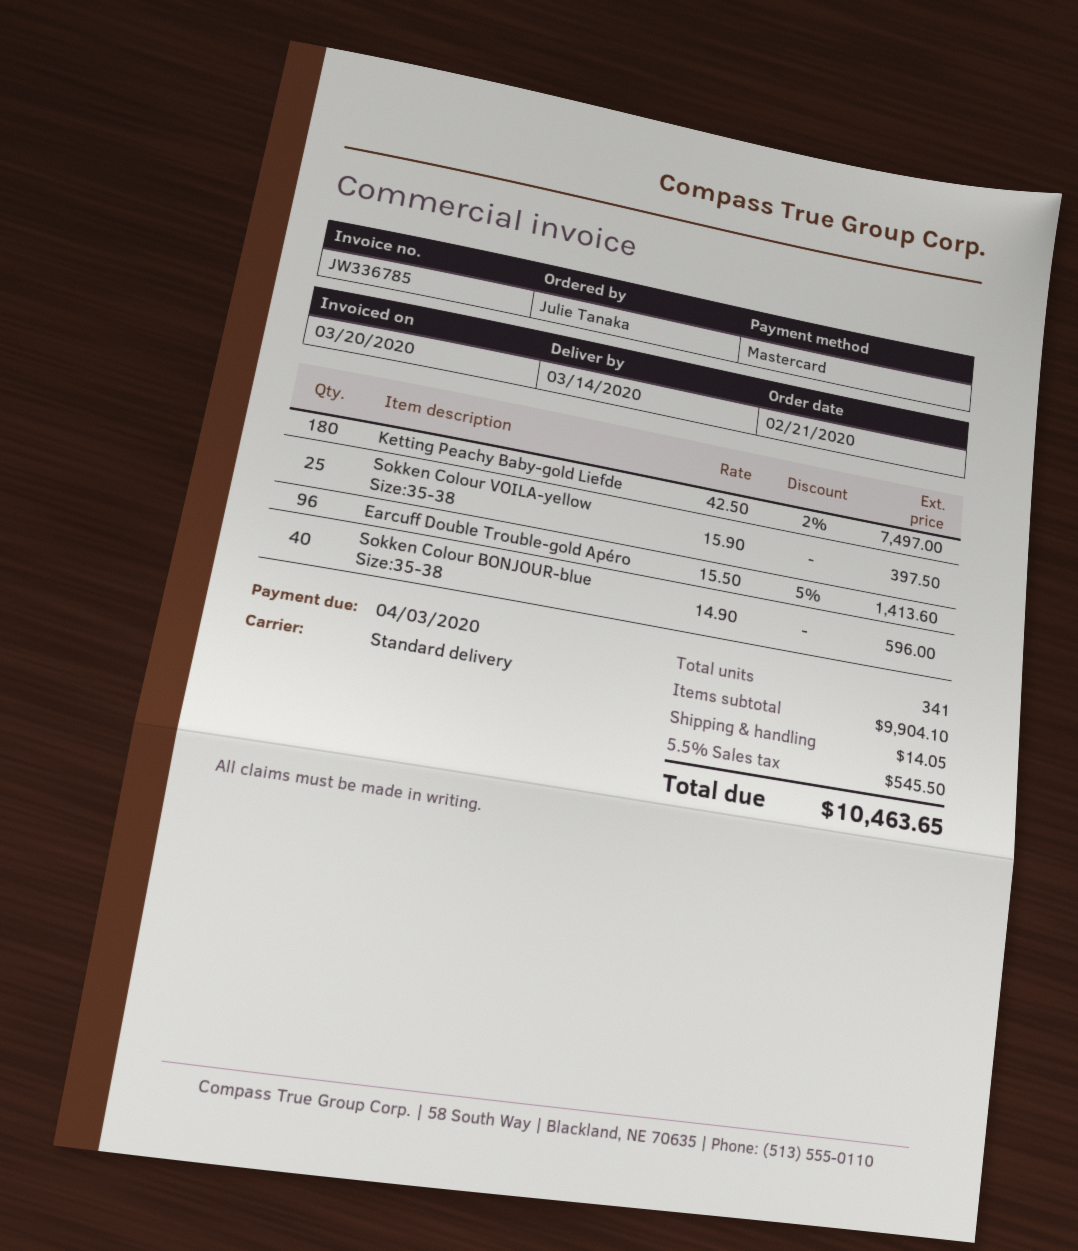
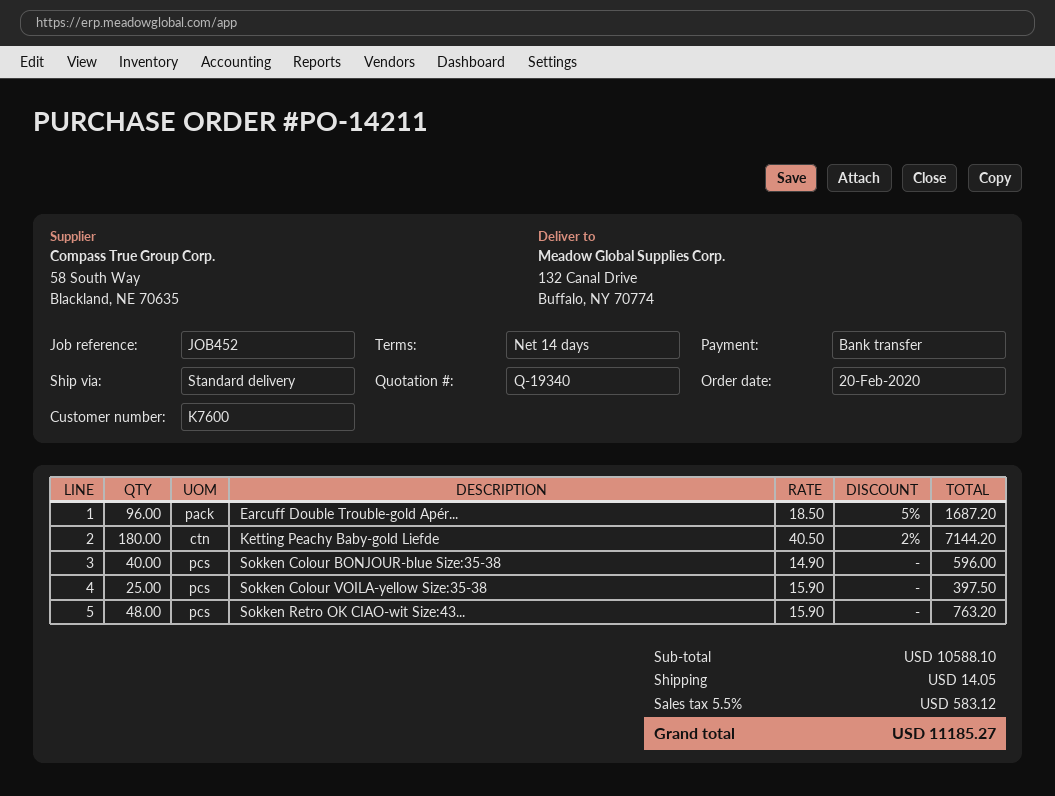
order date: 2020-02-21 -> 2020-02-20
payment method: Mastercard -> bank transfer
Ketting Peachy Baby-gold Liefde: 180 x 42.50 - 2% = 7497.00 -> 180 x 40.50 - 2% = 7144.20
Earcuff Double Trouble-gold Apéro: 96 x 15.50 - 5% = 1413.60 -> 96 x 18.50 - 5% = 1687.20
Sokken Retro OK CIAO-wit Size:43...: none -> 48 x 15.90 = 763.20
subtotal: 9904.10 -> 10588.10
tax: 5.5% = 545.50 -> 5.5% = 583.12
total: 10463.65 -> 11185.27

